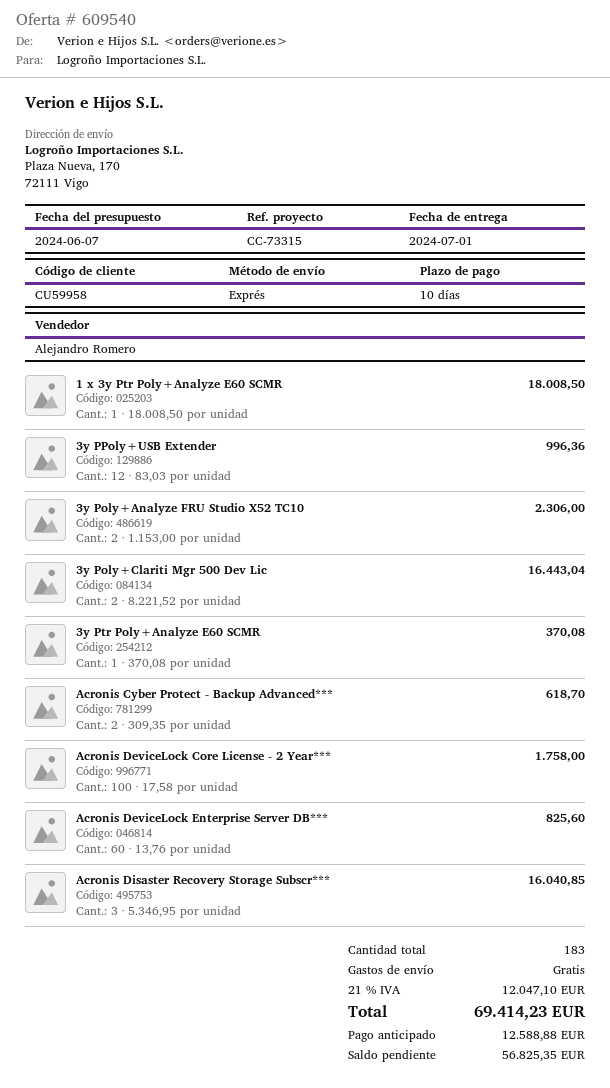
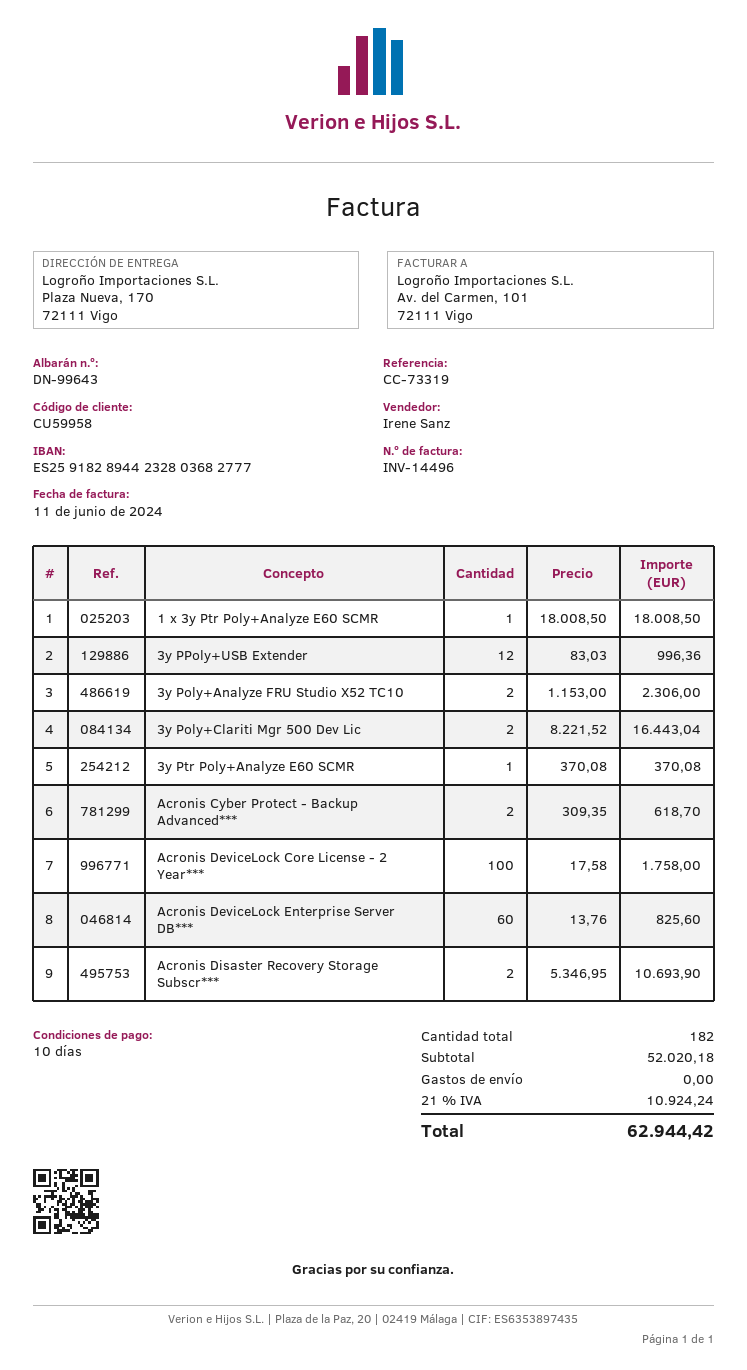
reference: CC-73315 -> CC-73319
sales rep: Alejandro Romero -> Irene Sanz
Acronis Disaster Recovery Storage Subscr***: 3 x 5346.95 = 16040.85 -> 2 x 5346.95 = 10693.90
total quantity: 183 -> 182
tax: 21% = 12047.10 -> 21% = 10924.24
total: 69414.23 -> 62944.42

